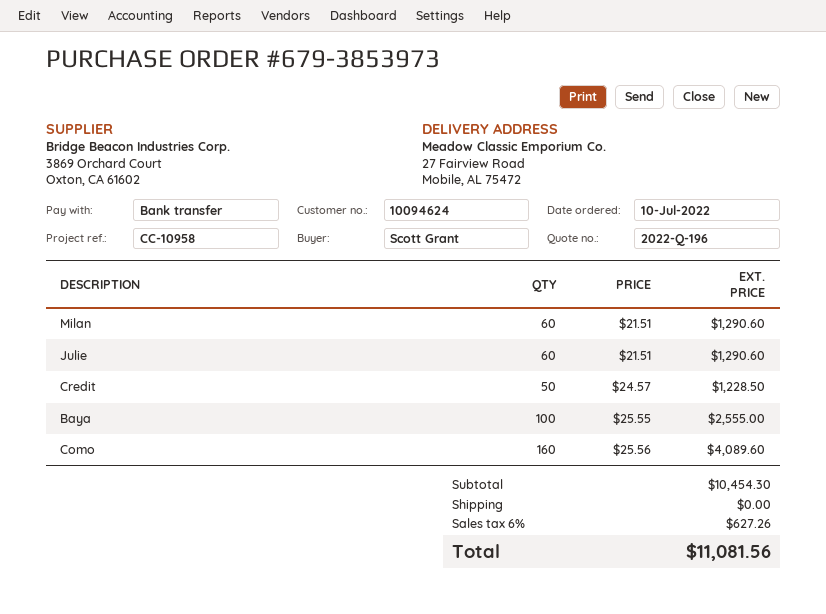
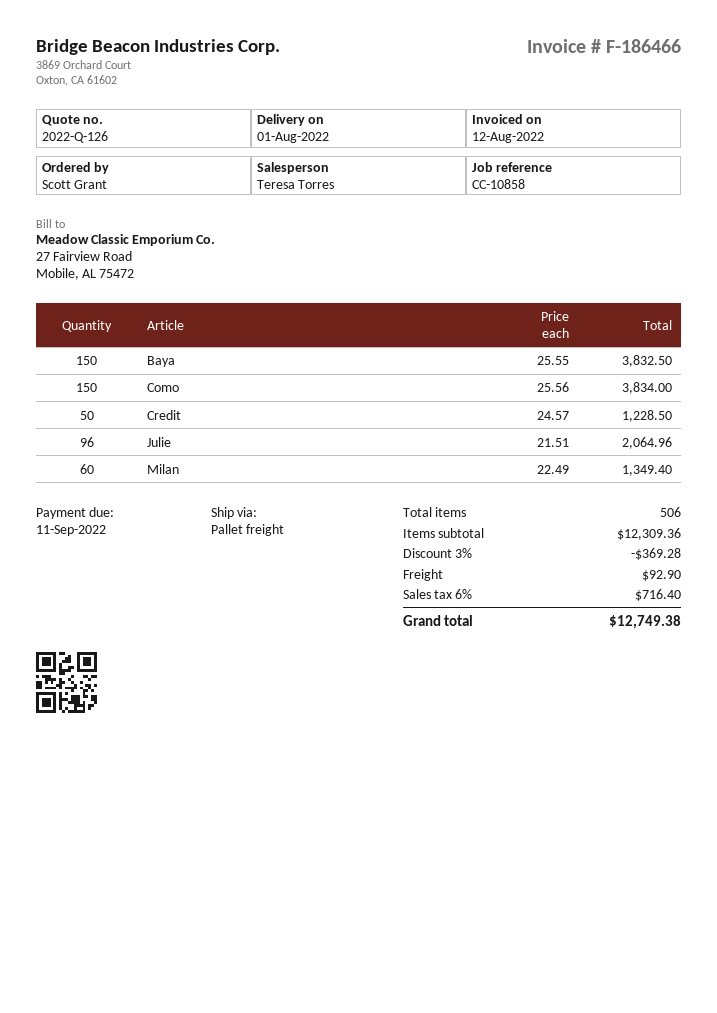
quote number: 2022-Q-196 -> 2022-Q-126
reference: CC-10958 -> CC-10858
Milan: 60 x 21.51 = 1290.60 -> 60 x 22.49 = 1349.40
Julie: 60 x 21.51 = 1290.60 -> 96 x 21.51 = 2064.96
Baya: 100 x 25.55 = 2555.00 -> 150 x 25.55 = 3832.50
Como: 160 x 25.56 = 4089.60 -> 150 x 25.56 = 3834.00
subtotal: 10454.30 -> 12309.36
discount: none -> 3% = 369.28
shipping: 0.00 -> 92.90
tax: 6% = 627.26 -> 6% = 716.40
total: 11081.56 -> 12749.38

